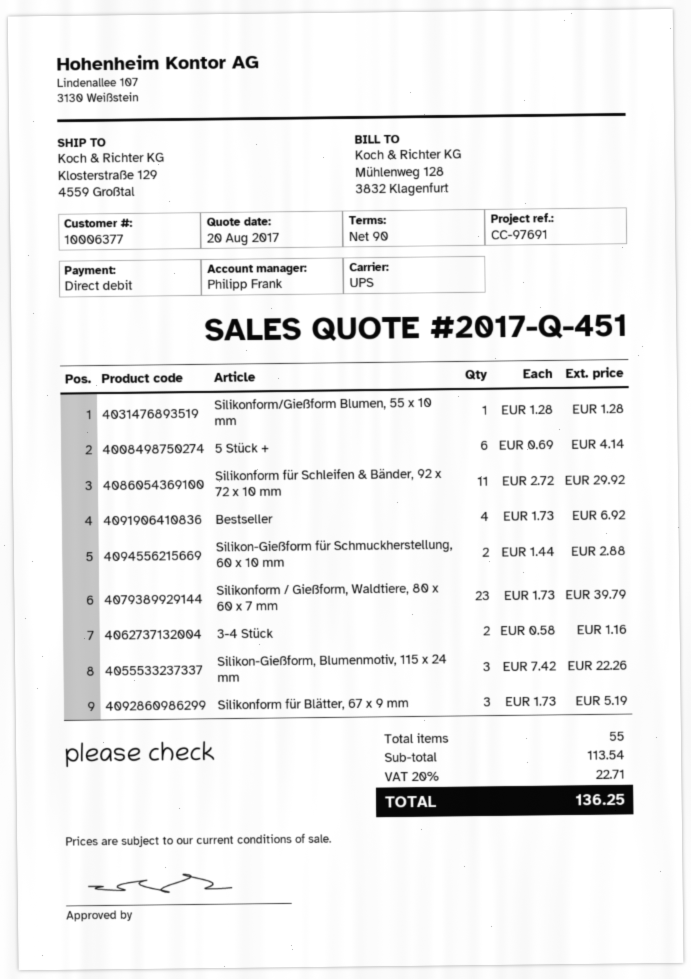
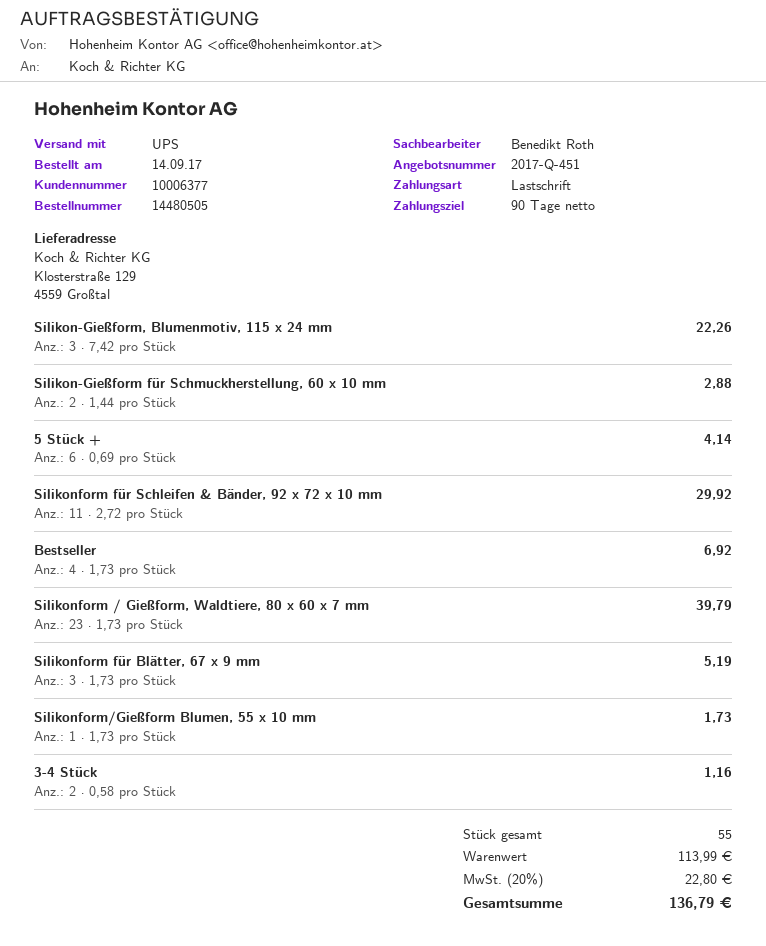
sales rep: Philipp Frank -> Benedikt Roth
Silikonform/Gießform Blumen, 55 x 10 mm: 1 x 1.28 = 1.28 -> 1 x 1.73 = 1.73
subtotal: 113.54 -> 113.99
tax: 20% = 22.71 -> 20% = 22.80
total: 136.25 -> 136.79

